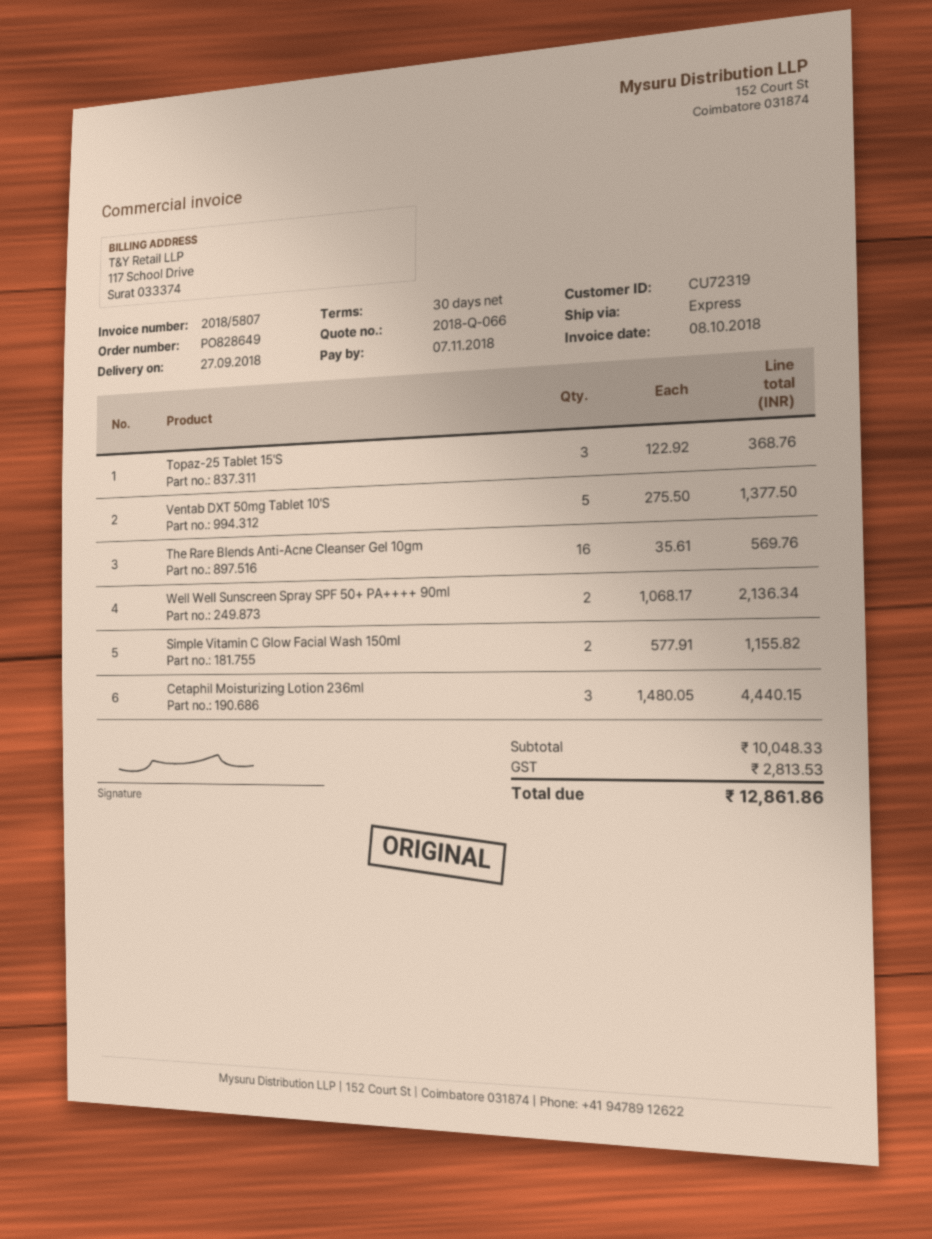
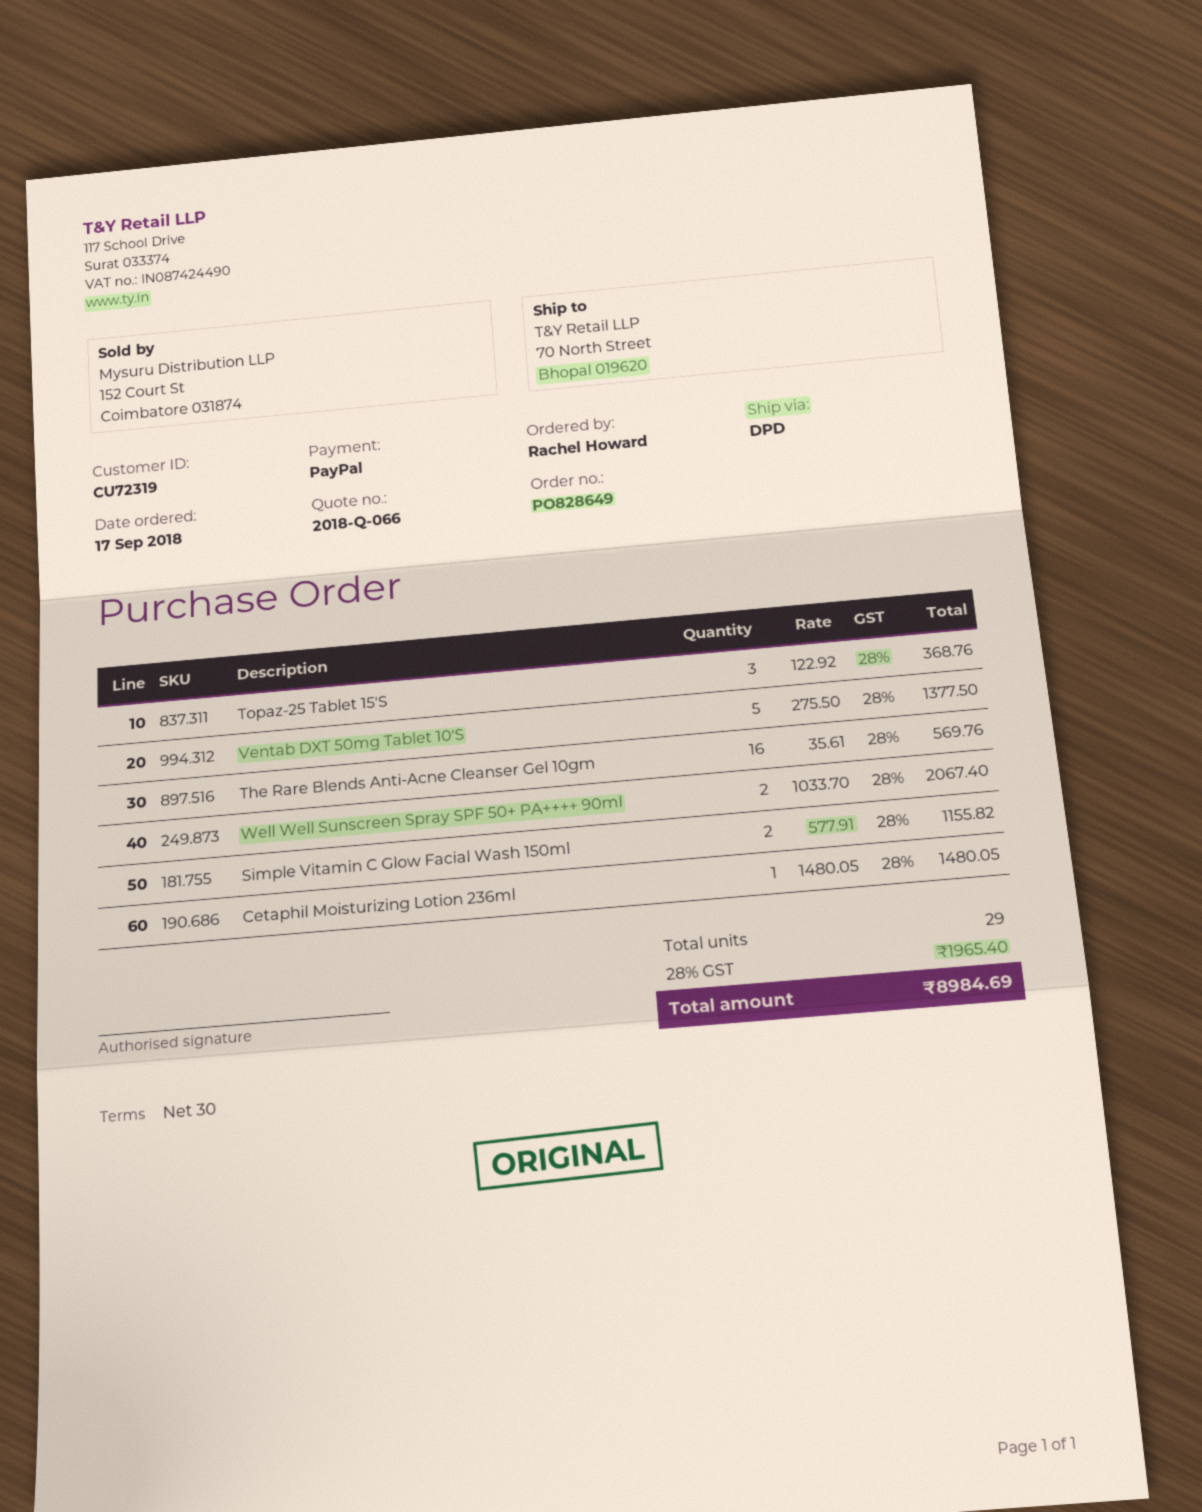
shipping method: express -> DPD
Well Well Sunscreen Spray SPF 50+ PA++++ 90ml: 2 x 1068.17 = 2136.34 -> 2 x 1033.70 = 2067.40
Cetaphil Moisturizing Lotion 236ml: 3 x 1480.05 = 4440.15 -> 1 x 1480.05 = 1480.05
tax: 2813.53 -> 1965.40
total: 12861.86 -> 8984.69

